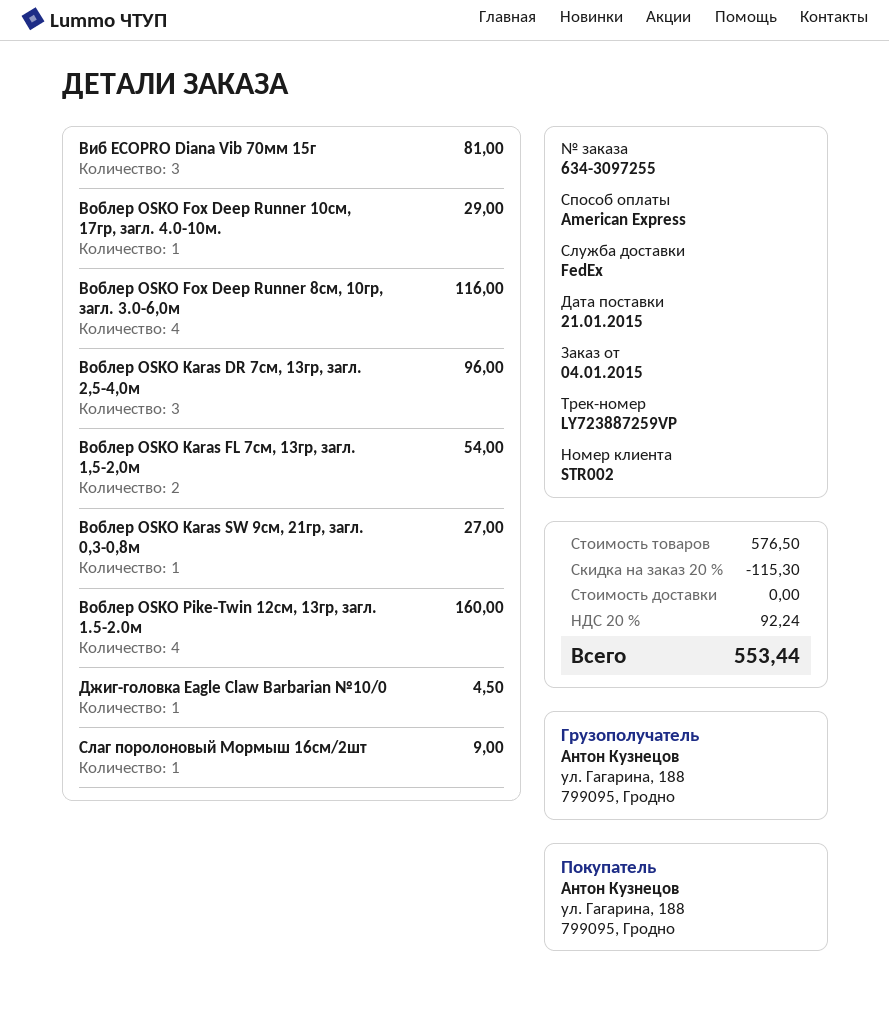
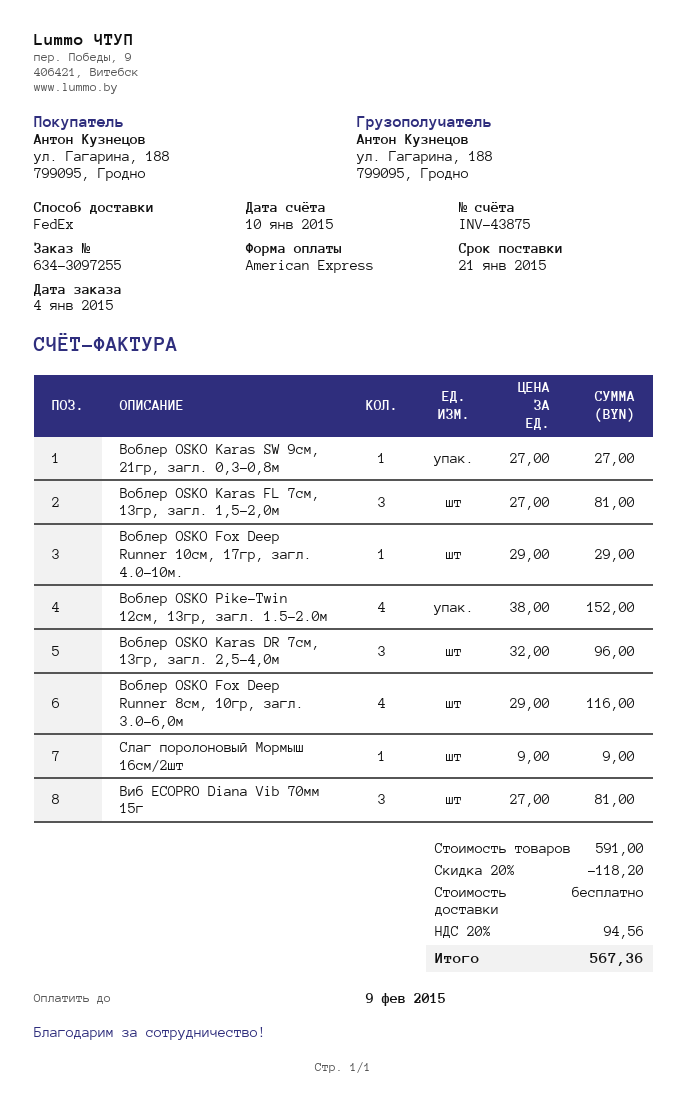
Воблер OSKO Karas FL 7см, 13гр, загл. 1,5-2,0м: 2 for 54.00 -> 3 for 81.00
Воблер OSKO Pike-Twin 12см, 13гр, загл. 1.5-2.0м: 4 for 160.00 -> 4 for 152.00
Джиг-головка Eagle Claw Barbarian №10/0: 1 for 4.50 -> none
subtotal: 576.50 -> 591.00
discount: 20% = 115.30 -> 20% = 118.20
tax: 20% = 92.24 -> 20% = 94.56
total: 553.44 -> 567.36

